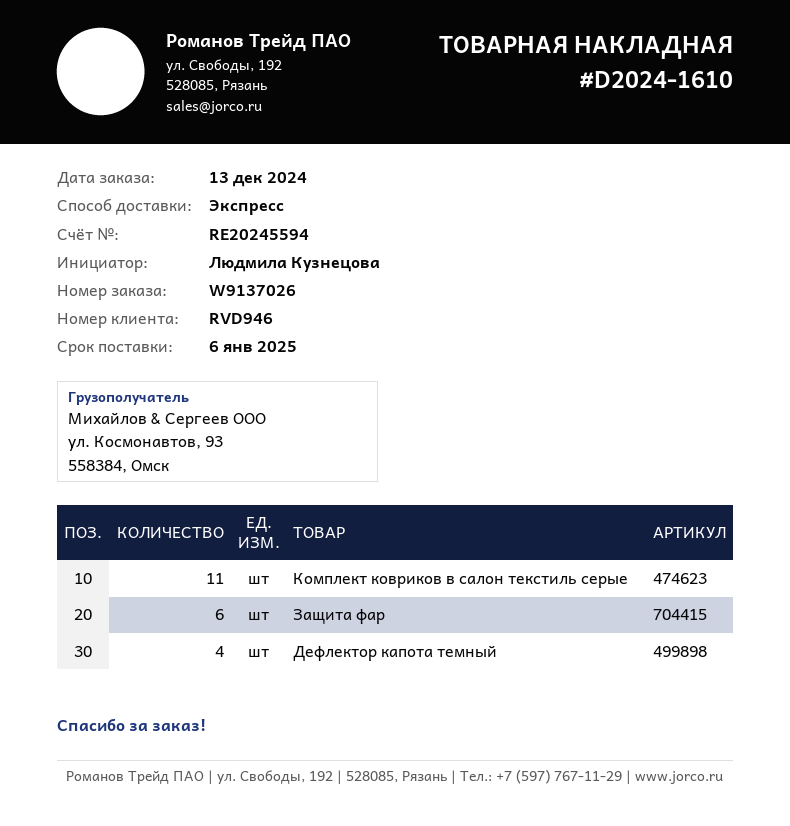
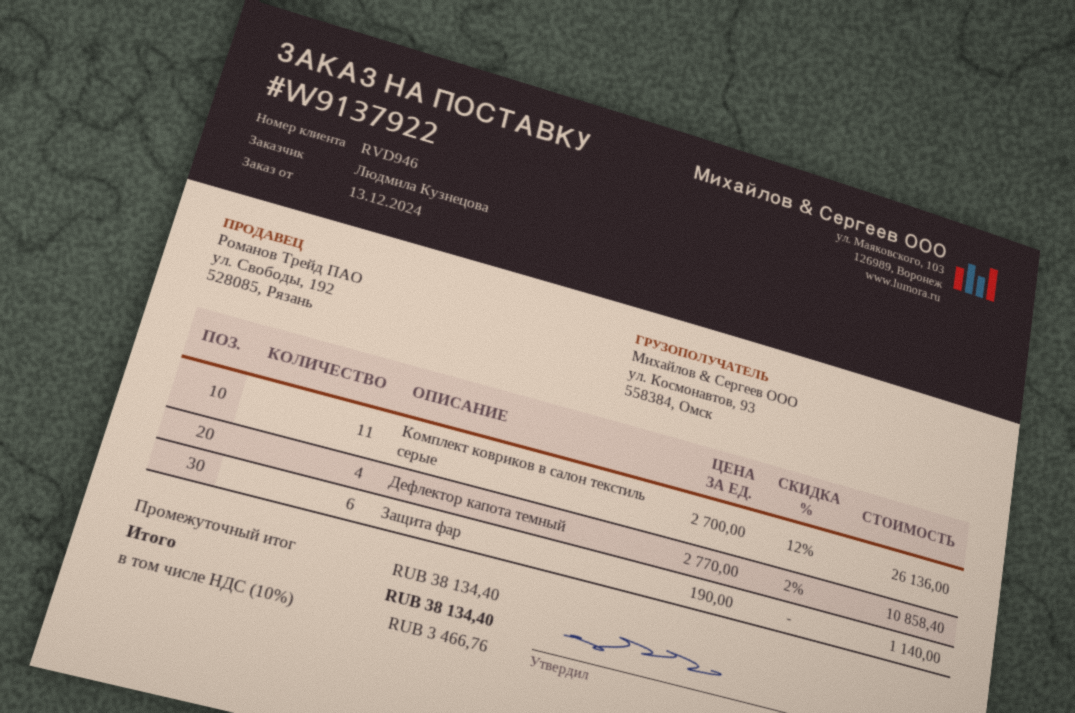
order number: W9137026 -> W9137922

